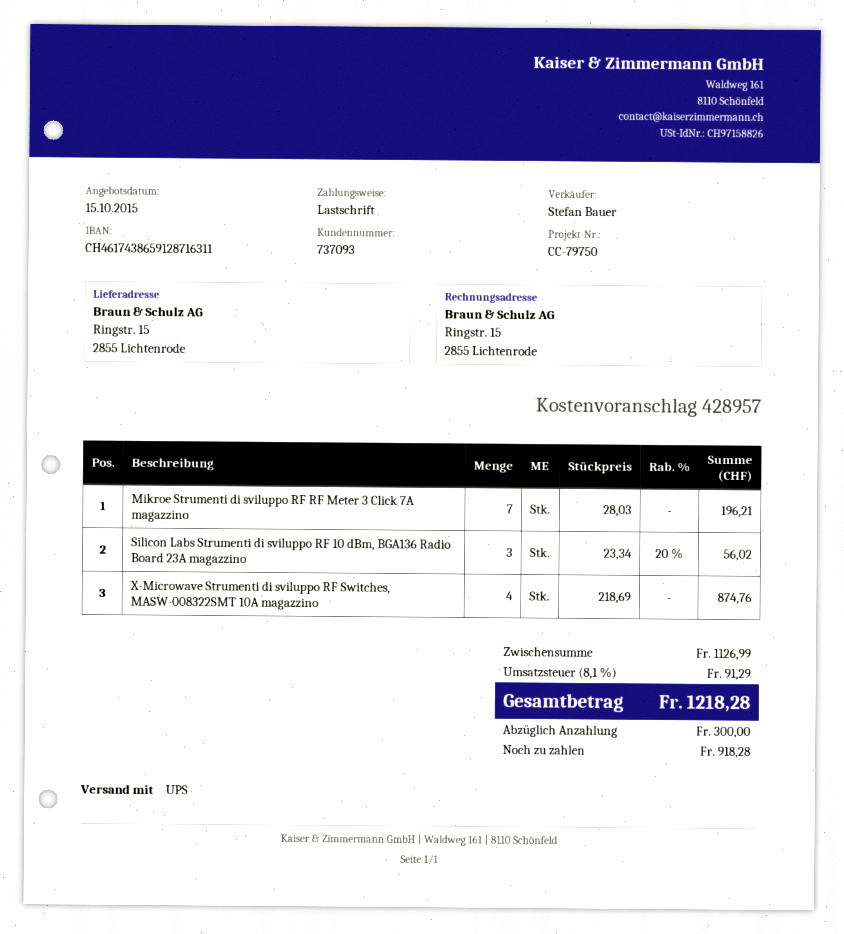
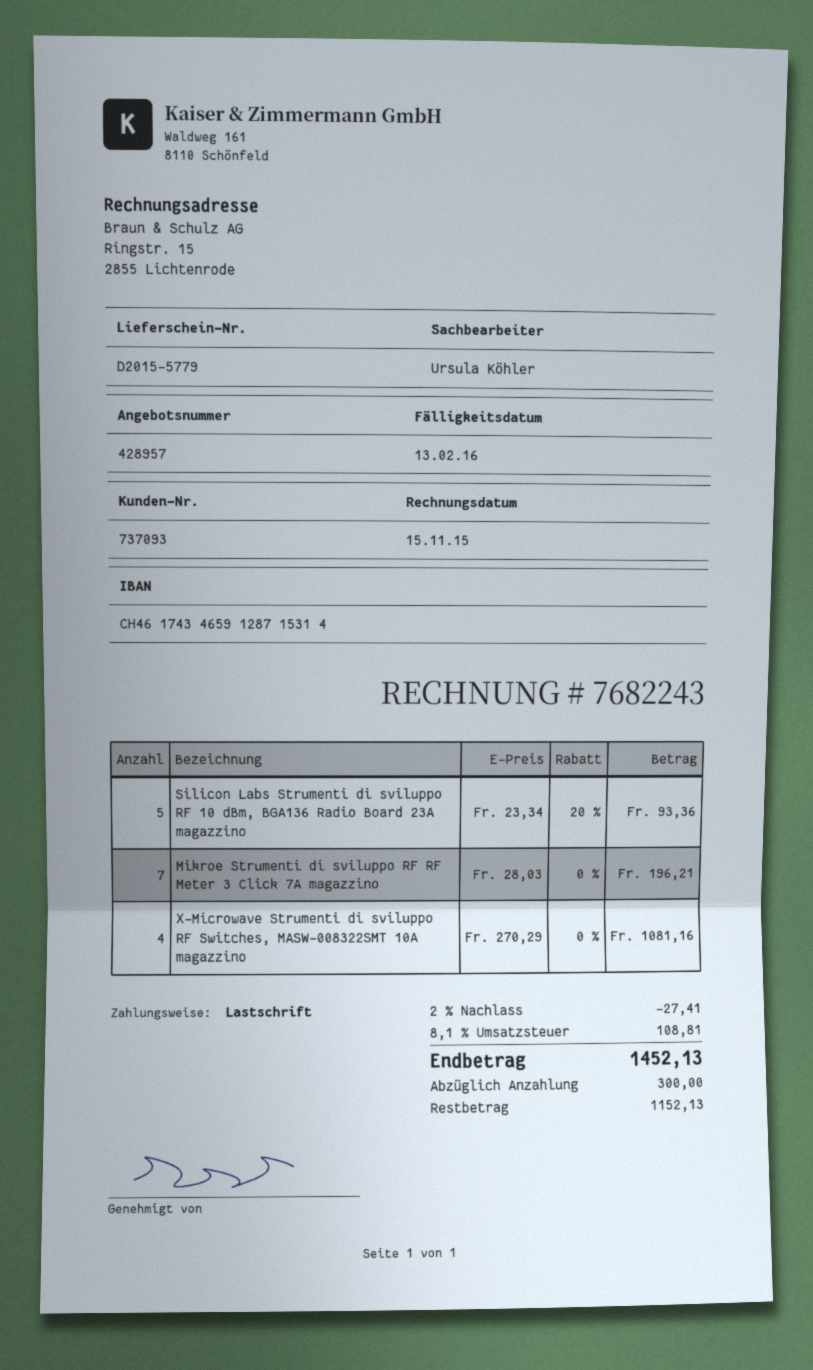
sales rep: Stefan Bauer -> Ursula Köhler
bank account: CH4617438659128716311 -> CH4617434659128715314
Silicon Labs Strumenti di sviluppo RF 10 dBm, BGA136 Radio Board 23A magazzino: 3 x 23.34 - 20% = 56.02 -> 5 x 23.34 - 20% = 93.36
X-Microwave Strumenti di sviluppo RF Switches, MASW-008322SMT 10A magazzino: 4 x 218.69 = 874.76 -> 4 x 270.29 = 1081.16
discount: none -> 2% = 27.41
tax: 8.1% = 91.29 -> 8.1% = 108.81
total: 1218.28 -> 1452.13
balance: 918.28 -> 1152.13

